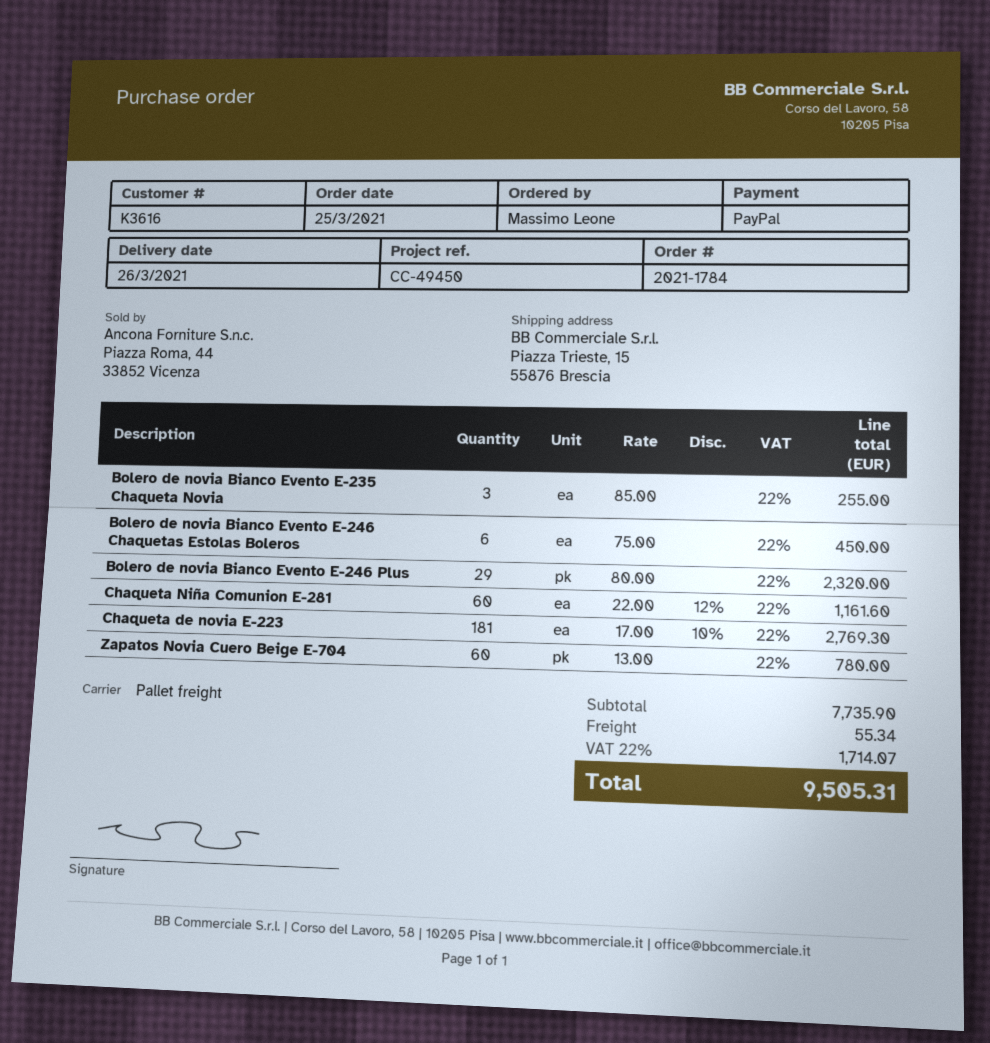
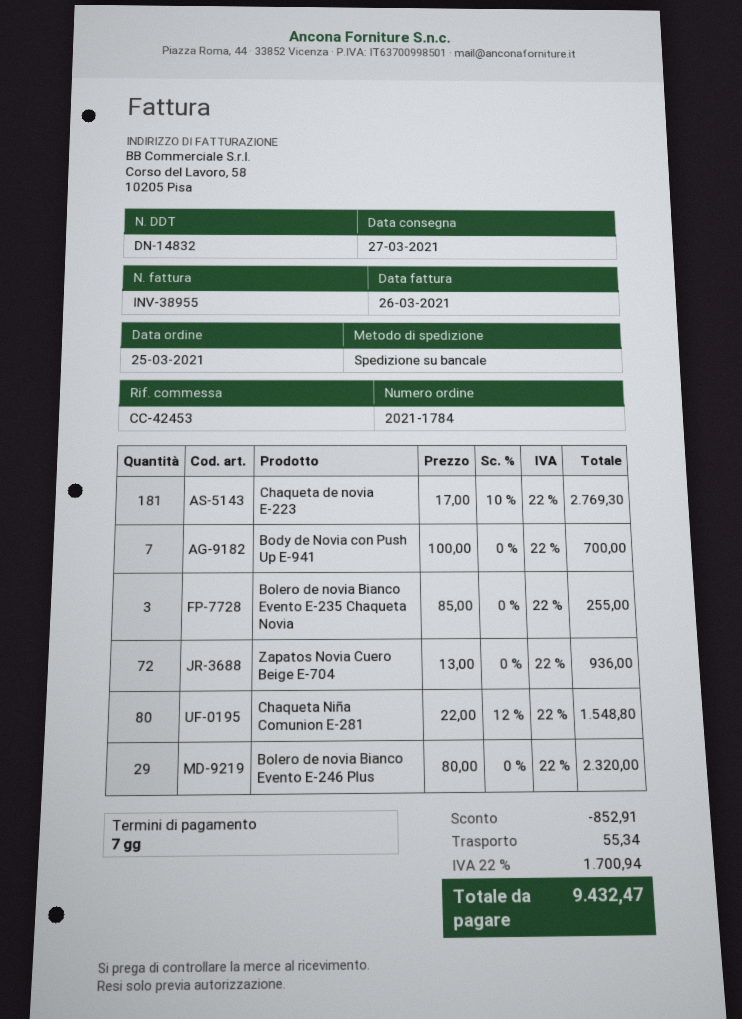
delivery date: 2021-03-26 -> 2021-03-27
reference: CC-49450 -> CC-42453
Bolero de novia Bianco Evento E-246 Chaquetas Estolas Boleros: 6 x 75.00 = 450.00 -> none
Chaqueta Niña Comunion E-281: 60 x 22.00 - 12% = 1161.60 -> 80 x 22.00 - 12% = 1548.80
Zapatos Novia Cuero Beige E-704: 60 x 13.00 = 780.00 -> 72 x 13.00 = 936.00
Body de Novia con Push Up E-941: none -> 7 x 100.00 = 700.00
discount: none -> 852.91
tax: 22% = 1714.07 -> 22% = 1700.94
total: 9505.31 -> 9432.47

